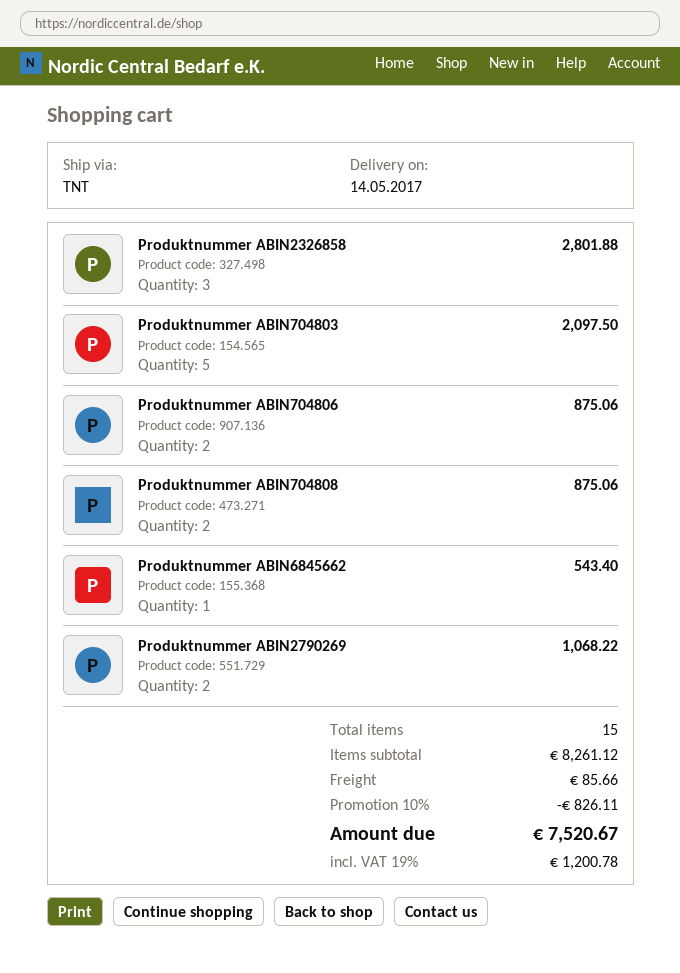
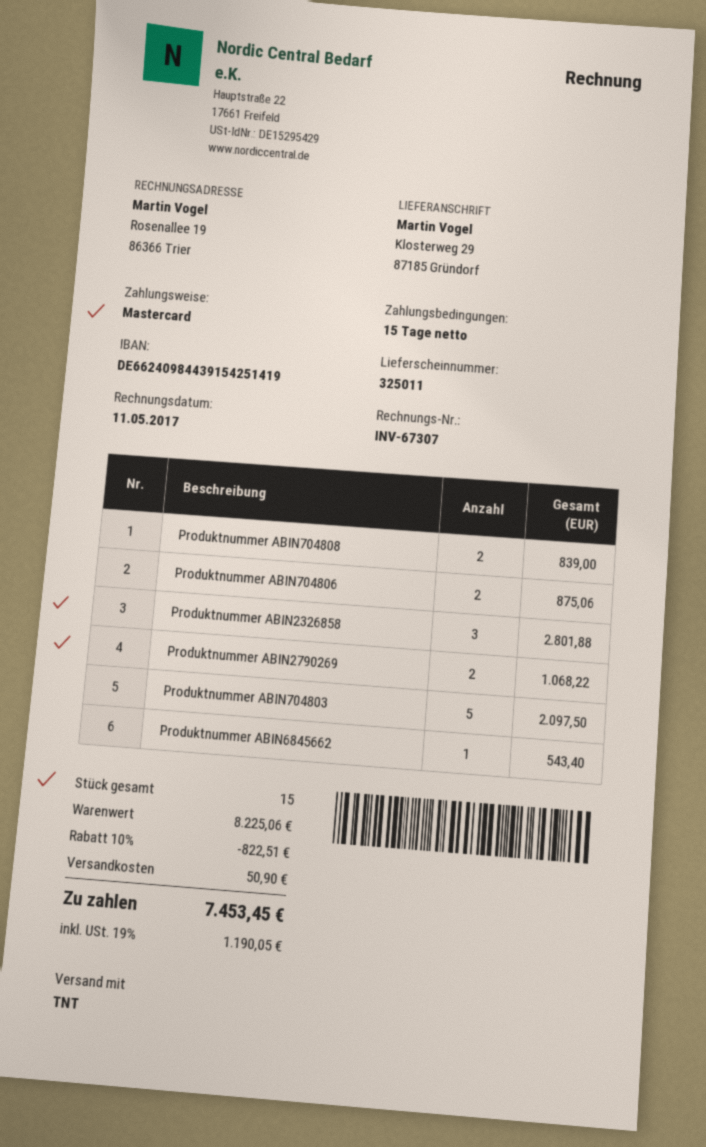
Produktnummer ABIN704808: 2 for 875.06 -> 2 for 839.00
subtotal: 8261.12 -> 8225.06
discount: 10% = 826.11 -> 10% = 822.51
shipping: 85.66 -> 50.90
tax: 19% = 1200.78 -> 19% = 1190.05
total: 7520.67 -> 7453.45

